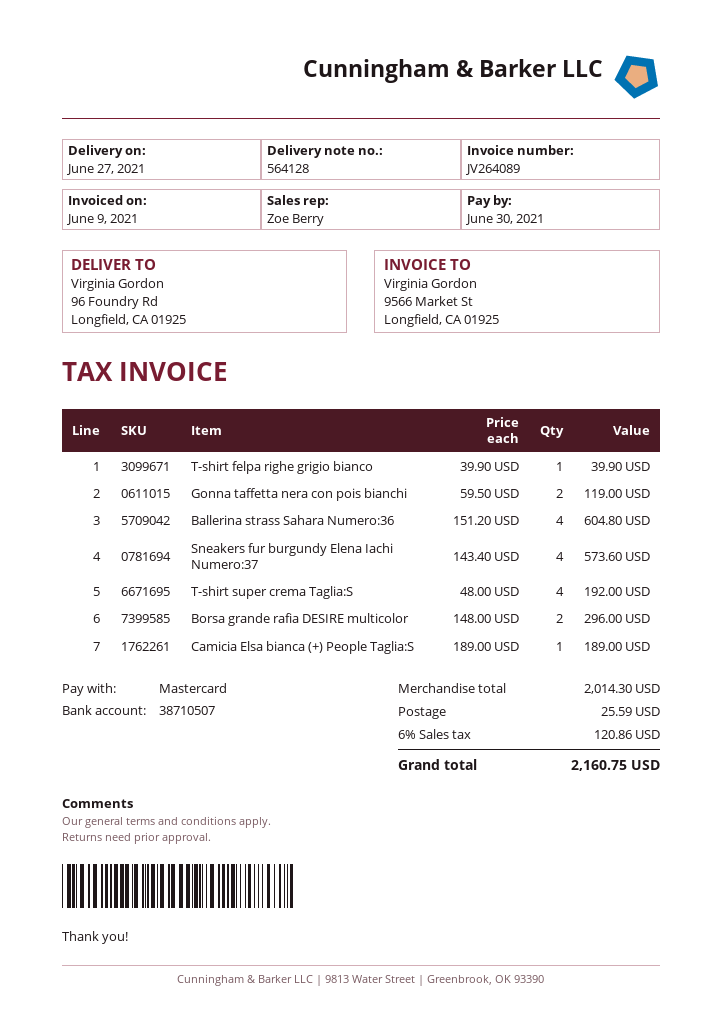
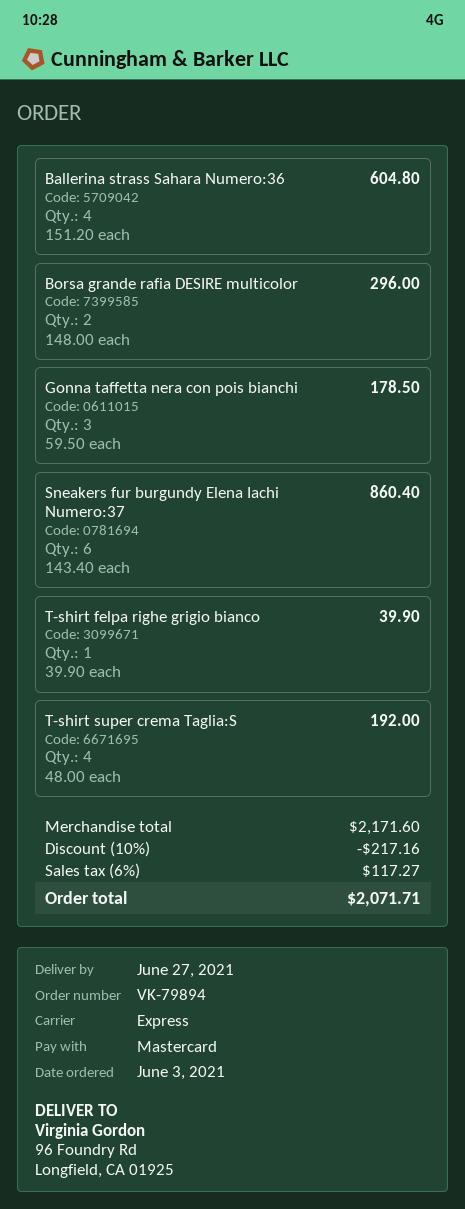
Gonna taffetta nera con pois bianchi: 2 x 59.50 = 119.00 -> 3 x 59.50 = 178.50
Sneakers fur burgundy Elena Iachi Numero:37: 4 x 143.40 = 573.60 -> 6 x 143.40 = 860.40
Camicia Elsa bianca (+) People Taglia:S: 1 x 189.00 = 189.00 -> none
subtotal: 2014.30 -> 2171.60
discount: none -> 10% = 217.16
shipping: 25.59 -> none
tax: 6% = 120.86 -> 6% = 117.27
total: 2160.75 -> 2071.71

